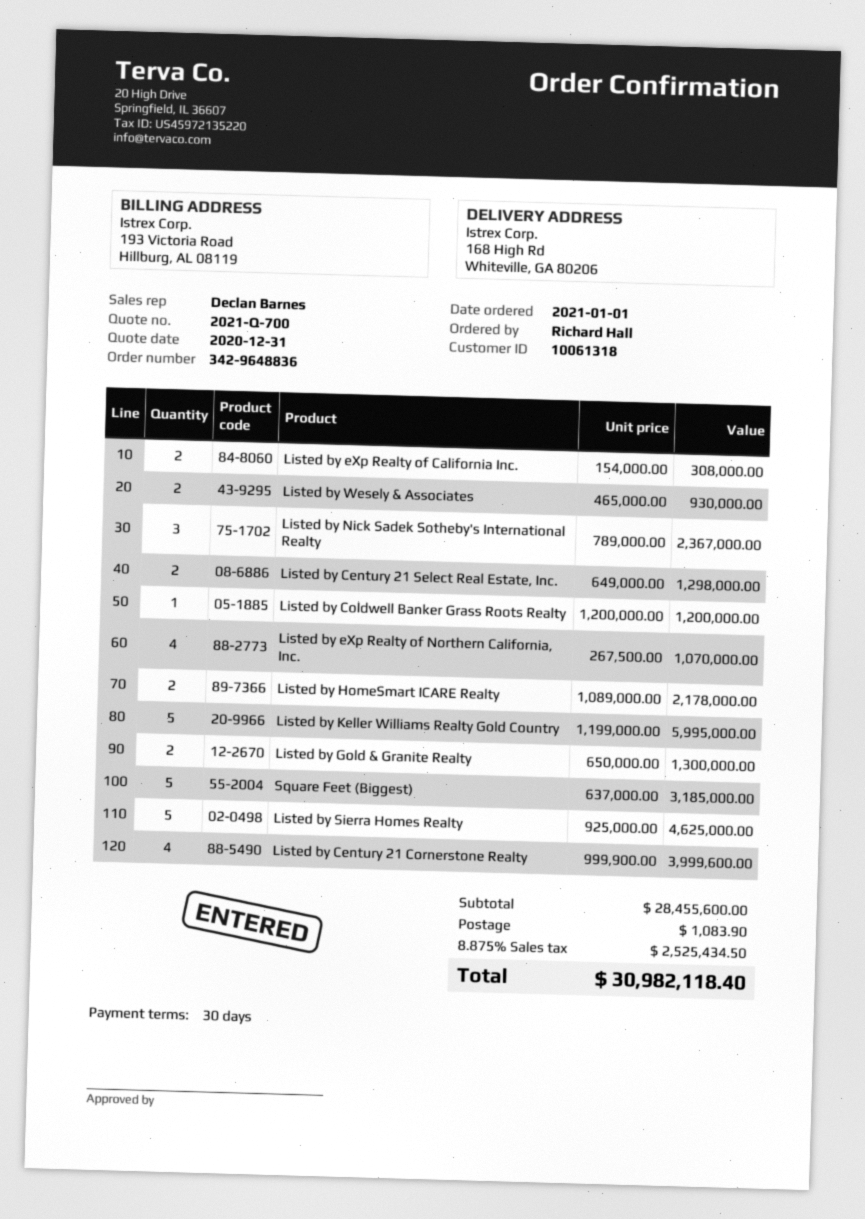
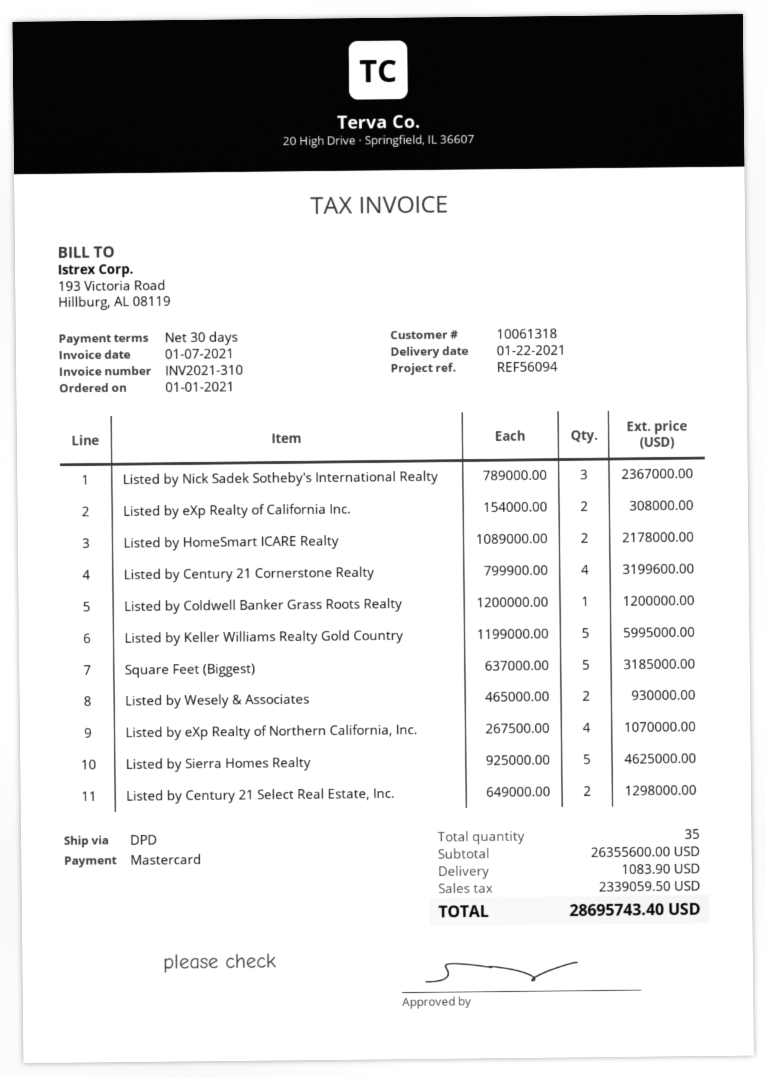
Listed by Gold & Granite Realty: 2 x 650000.00 = 1300000.00 -> none
Listed by Century 21 Cornerstone Realty: 4 x 999900.00 = 3999600.00 -> 4 x 799900.00 = 3199600.00
subtotal: 28455600.00 -> 26355600.00
tax: 2525434.50 -> 2339059.50
total: 30982118.40 -> 28695743.40

